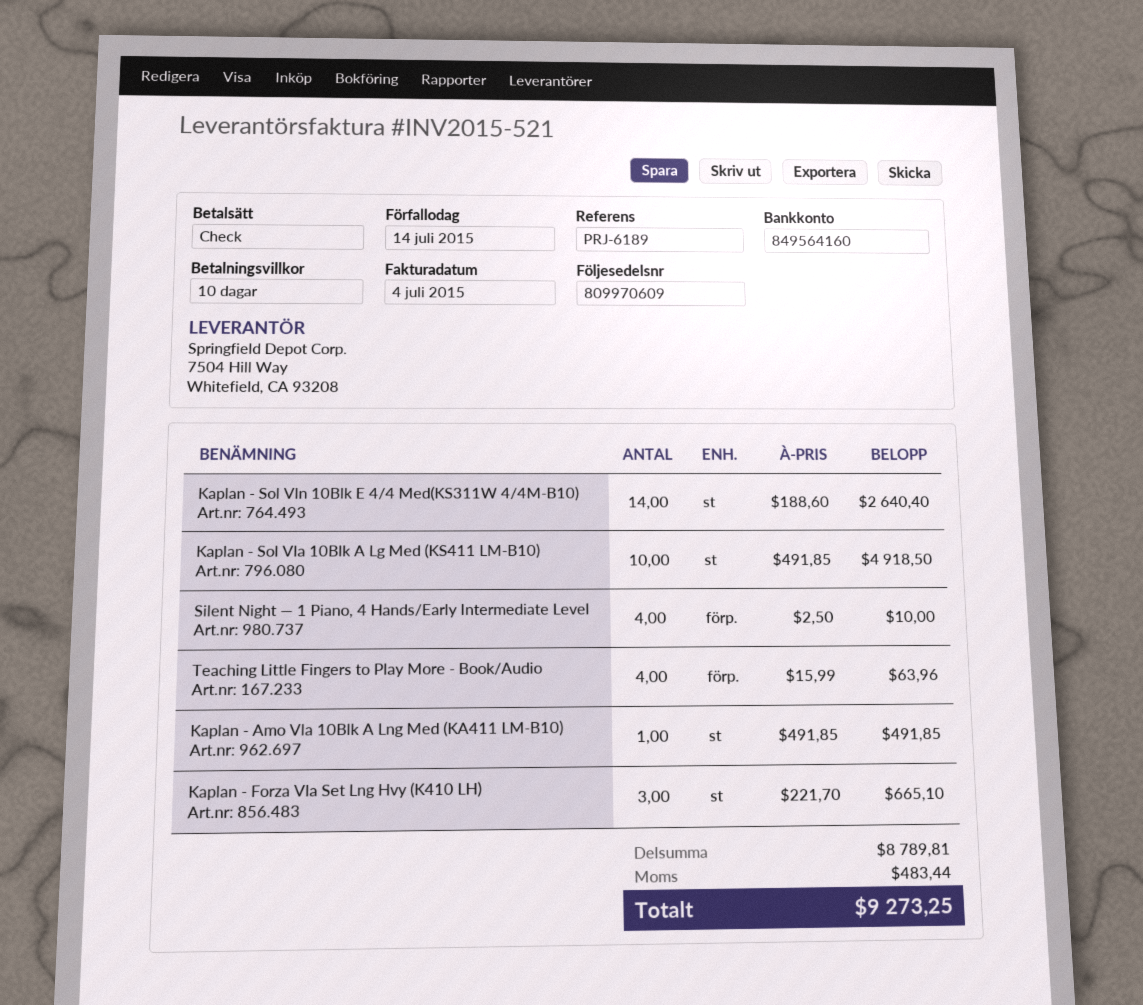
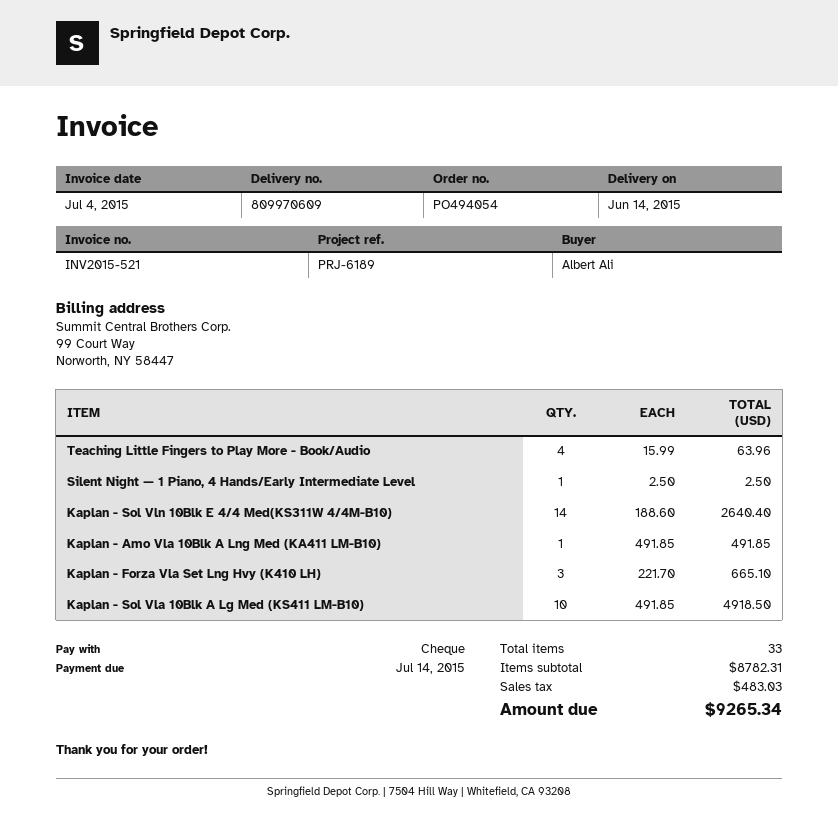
Silent Night — 1 Piano, 4 Hands/Early Intermediate Level: 4 x 2.50 = 10.00 -> 1 x 2.50 = 2.50
subtotal: 8789.81 -> 8782.31
tax: 483.44 -> 483.03
total: 9273.25 -> 9265.34

